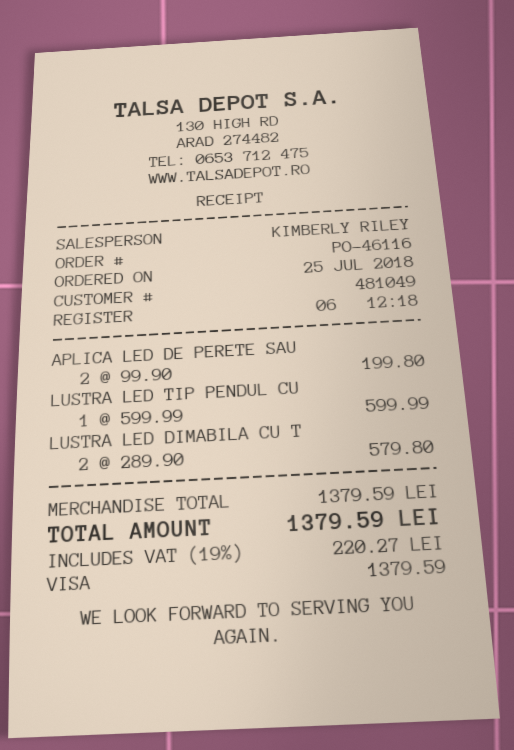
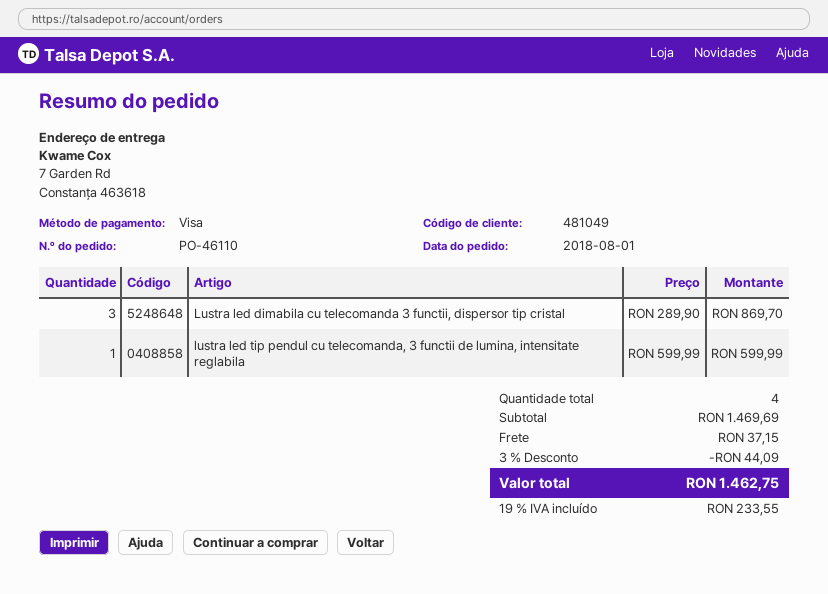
order number: PO-46116 -> PO-46110
order date: 2018-07-25 -> 2018-08-01
APLICA LED DE PERETE SAU: 2 x 99.90 = 199.80 -> none
LUSTRA LED DIMABILA CU T: 2 x 289.90 = 579.80 -> 3 x 289.90 = 869.70
subtotal: 1379.59 -> 1469.69
discount: none -> 3% = 44.09
shipping: none -> 37.15
tax: 19% = 220.27 -> 19% = 233.55
total: 1379.59 -> 1462.75

